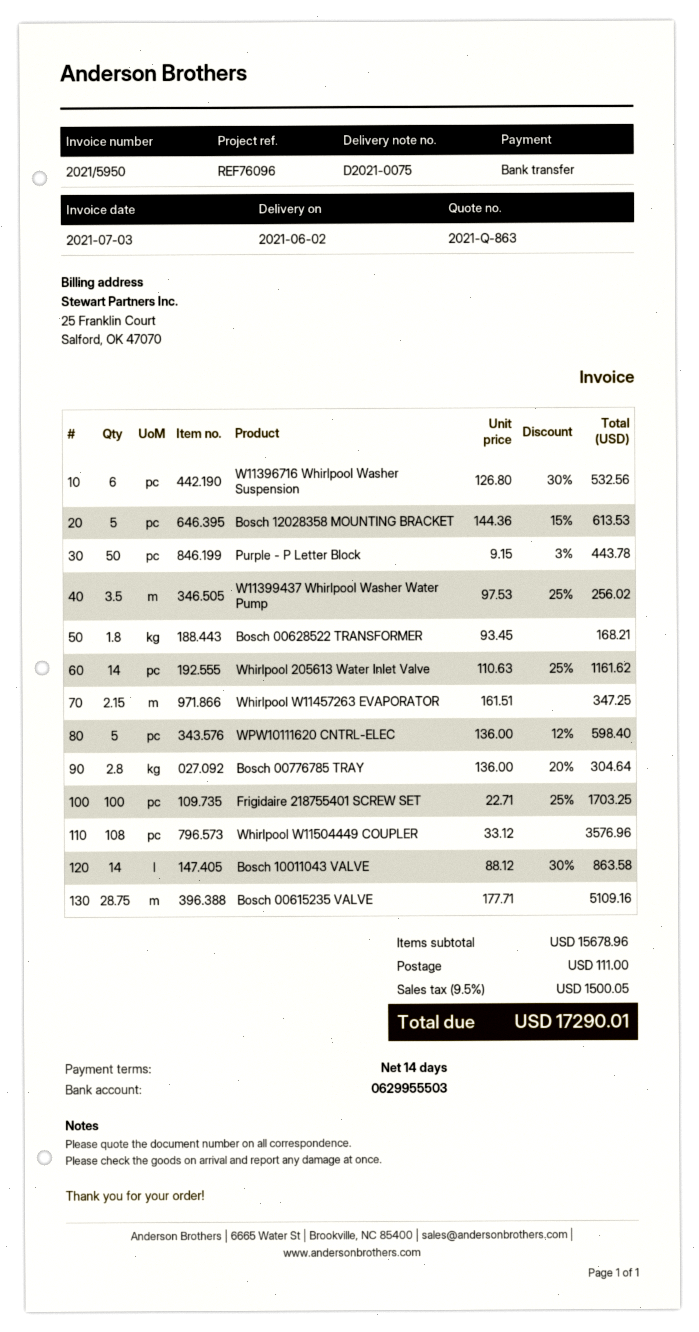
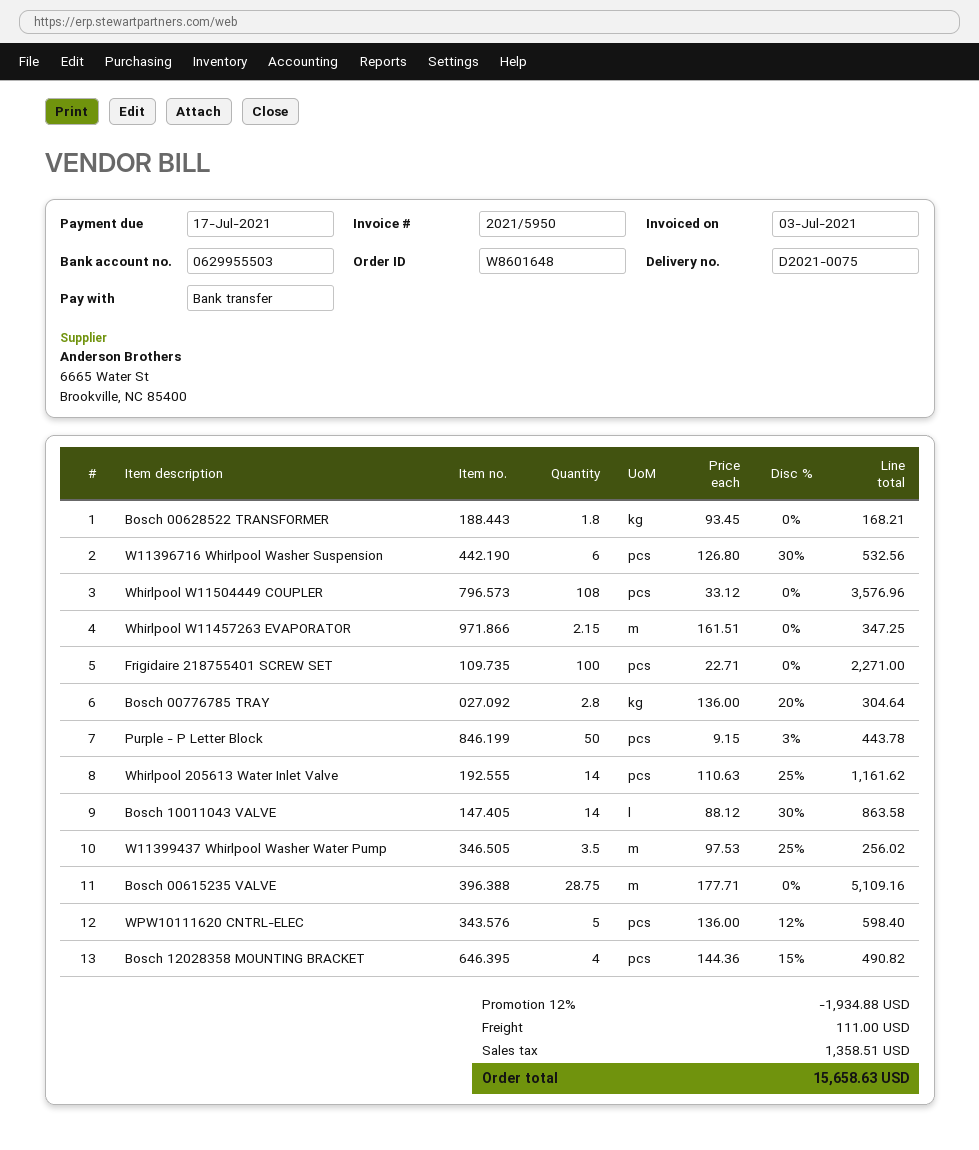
Bosch 12028358 MOUNTING BRACKET: 5 x 144.36 - 15% = 613.53 -> 4 x 144.36 - 15% = 490.82
Frigidaire 218755401 SCREW SET: 100 x 22.71 - 25% = 1703.25 -> 100 x 22.71 = 2271.00
discount: none -> 12% = 1934.88
tax: 1500.05 -> 1358.51
total: 17290.01 -> 15658.63

